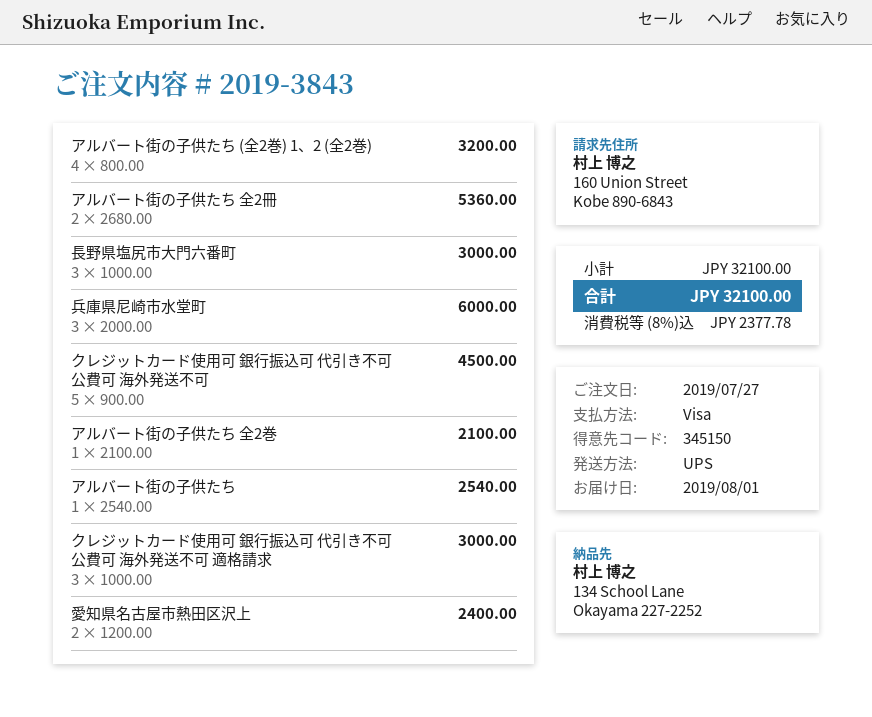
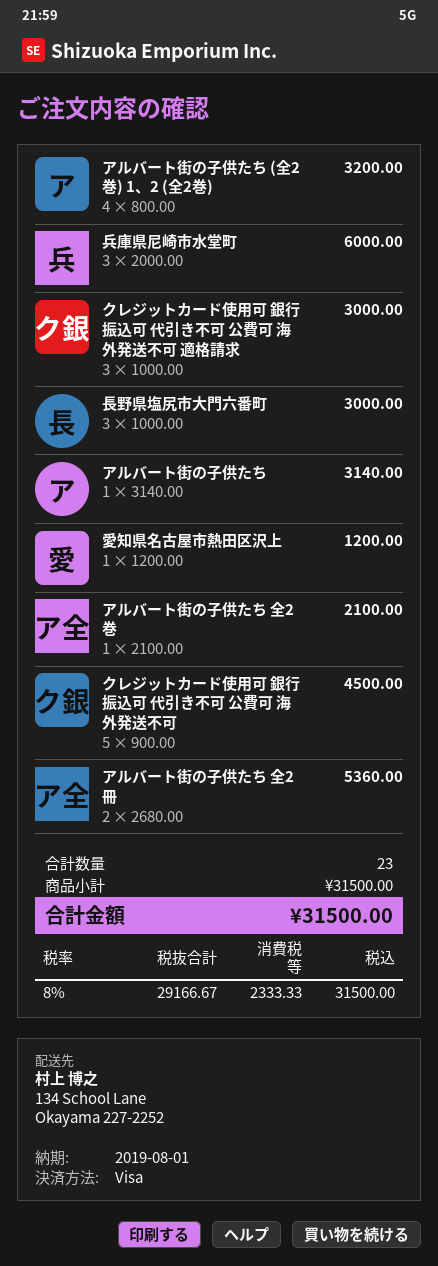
アルバート街の子供たち: 1 x 2540.00 = 2540.00 -> 1 x 3140.00 = 3140.00
愛知県名古屋市熱田区沢上: 2 x 1200.00 = 2400.00 -> 1 x 1200.00 = 1200.00
subtotal: 32100.00 -> 31500.00
tax: 8% = 2377.78 -> 8% = 2333.33
total: 32100.00 -> 31500.00

